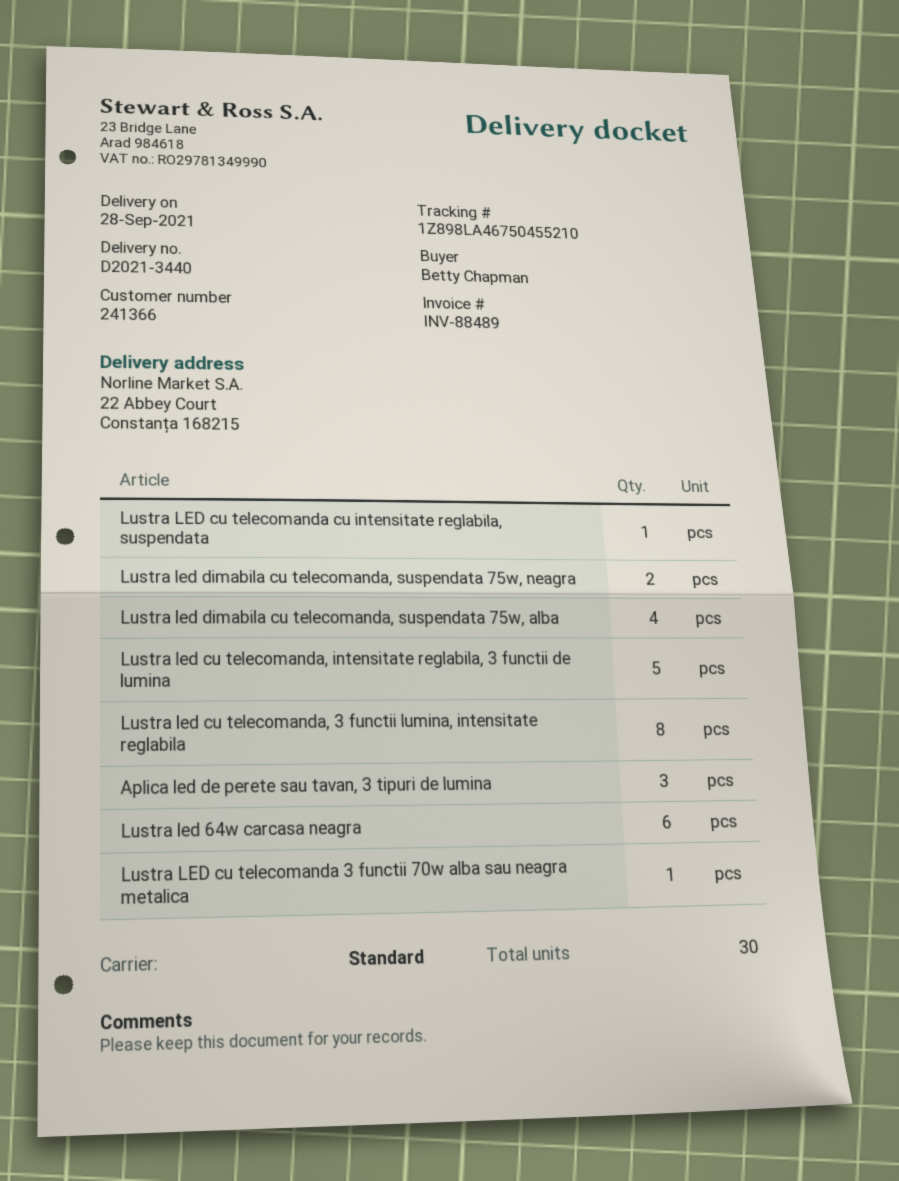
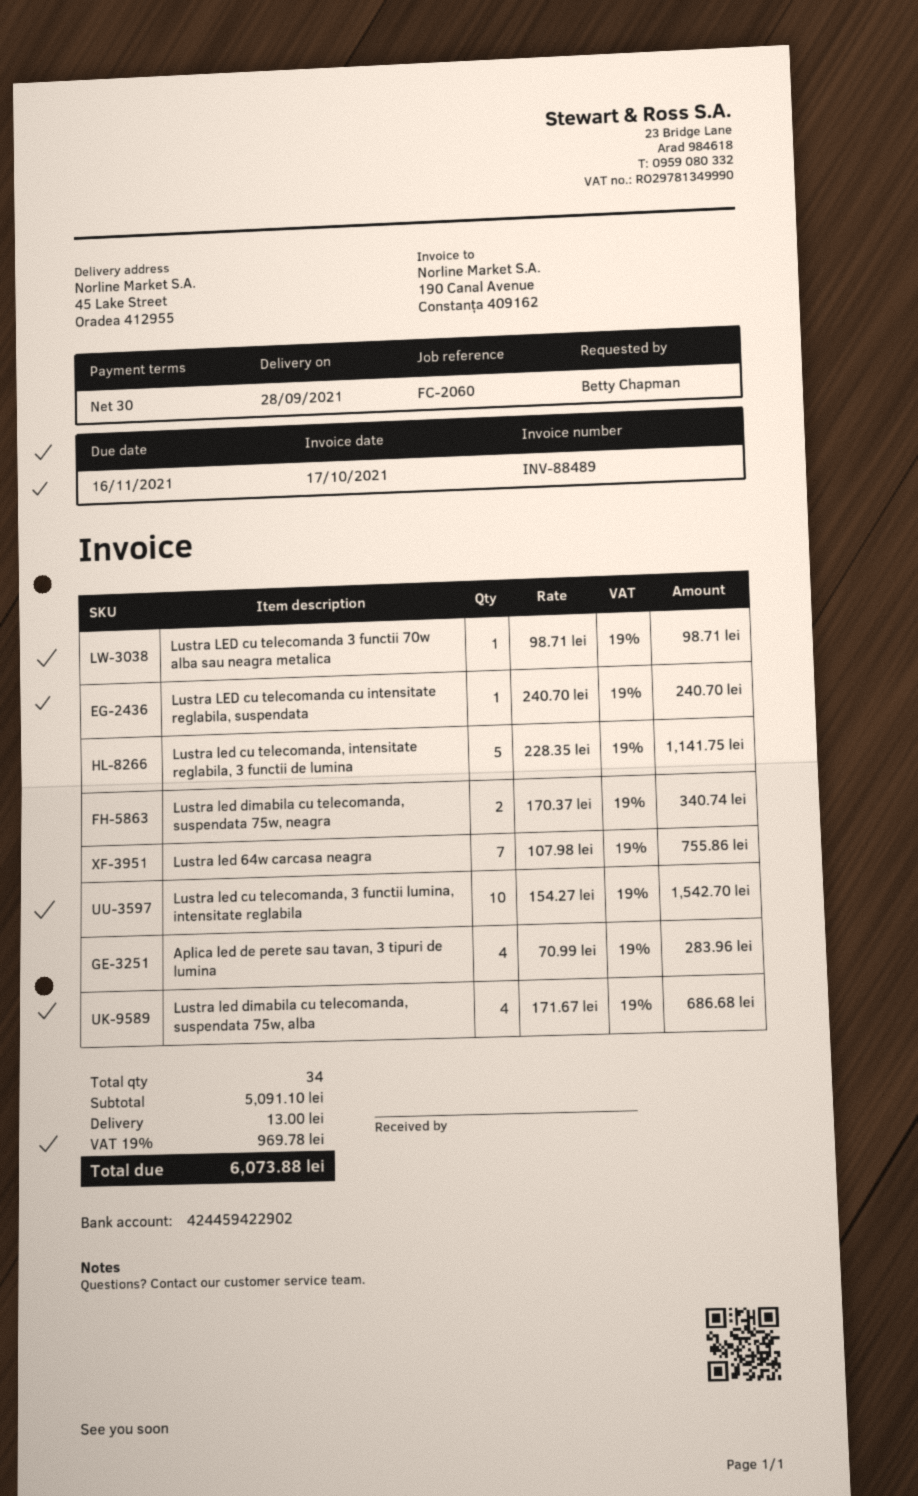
ship to: 22 Abbey Court, Constanța 168215 -> 45 Lake Street, Oradea 412955
Lustra led cu telecomanda, 3 functii lumina, intensitate reglabila: 8 -> 10
Aplica led de perete sau tavan, 3 tipuri de lumina: 3 -> 4
Lustra led 64w carcasa neagra: 6 -> 7
total quantity: 30 -> 34

